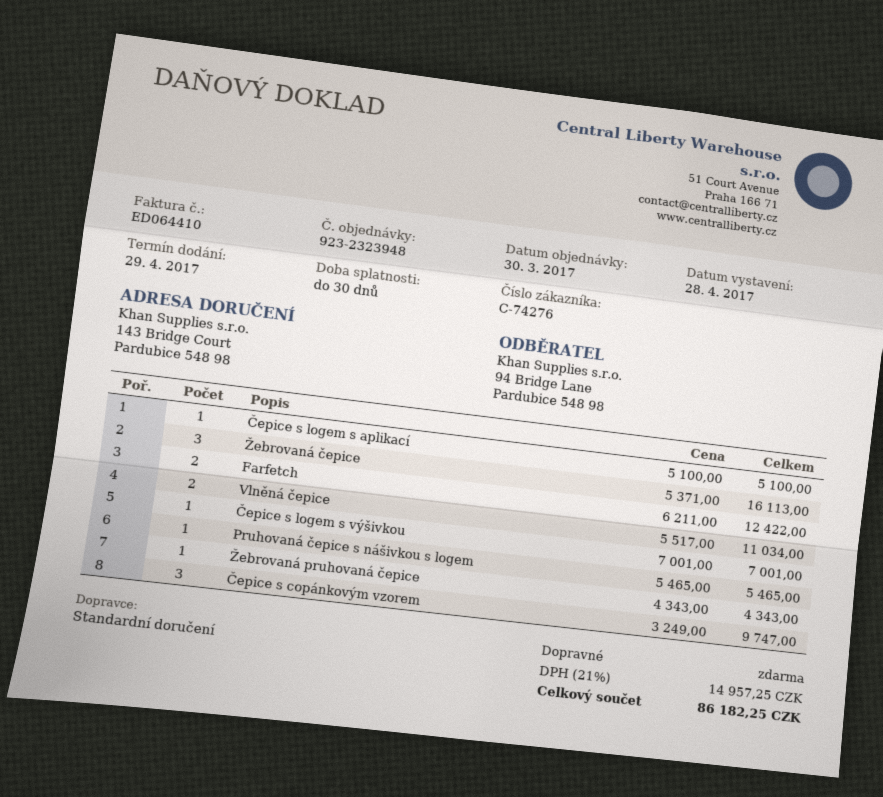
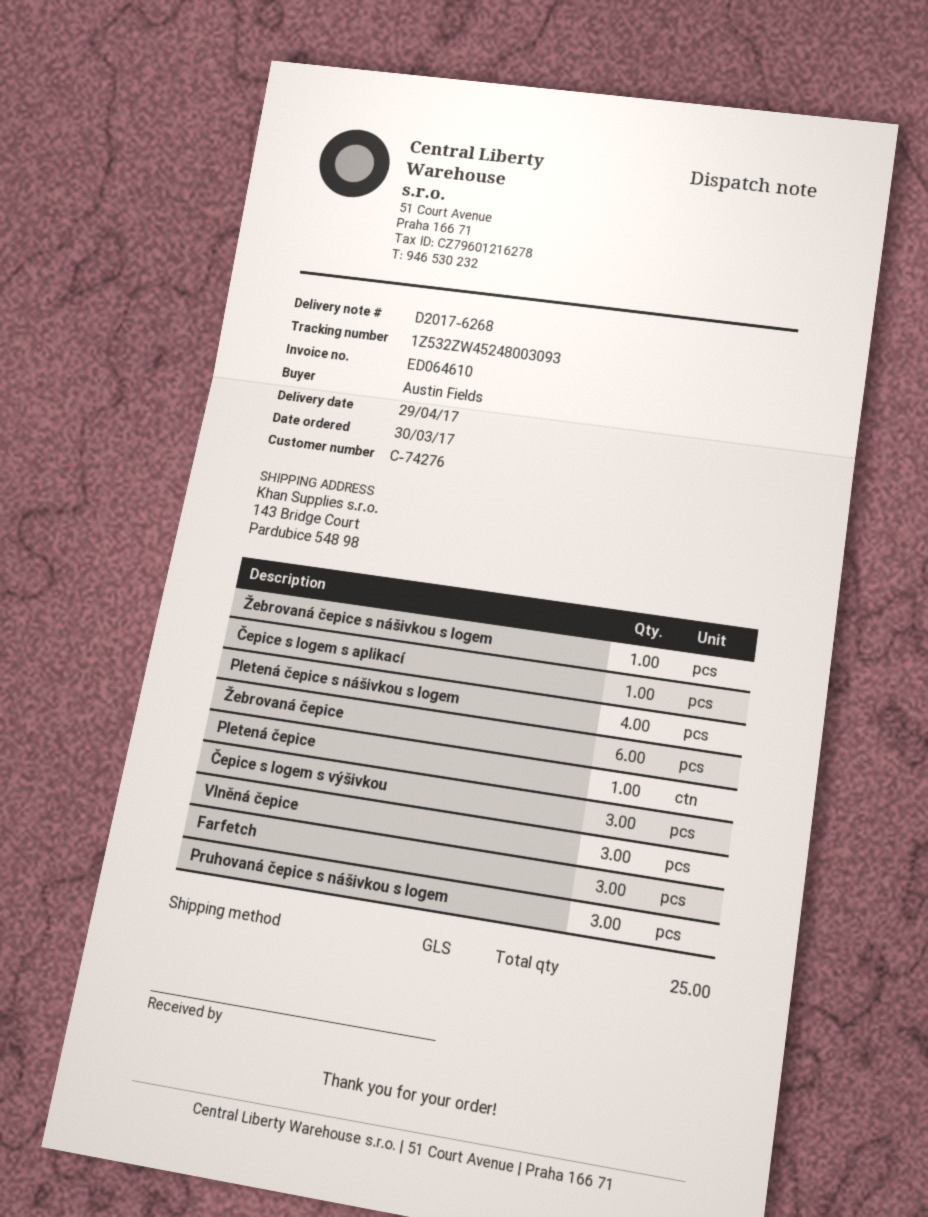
invoice number: ED064410 -> ED064610
shipping method: standard -> GLS
Žebrovaná čepice: 3 -> 6
Farfetch: 2 -> 3
Vlněná čepice: 2 -> 3
Čepice s logem s výšivkou: 1 -> 3
Pruhovaná čepice s nášivkou s logem: 1 -> 3
Žebrovaná pruhovaná čepice: 1 -> none
Čepice s copánkovým vzorem: 3 -> none
Žebrovaná čepice s nášivkou s logem: none -> 1
Pletená čepice s nášivkou s logem: none -> 4
Pletená čepice: none -> 1

